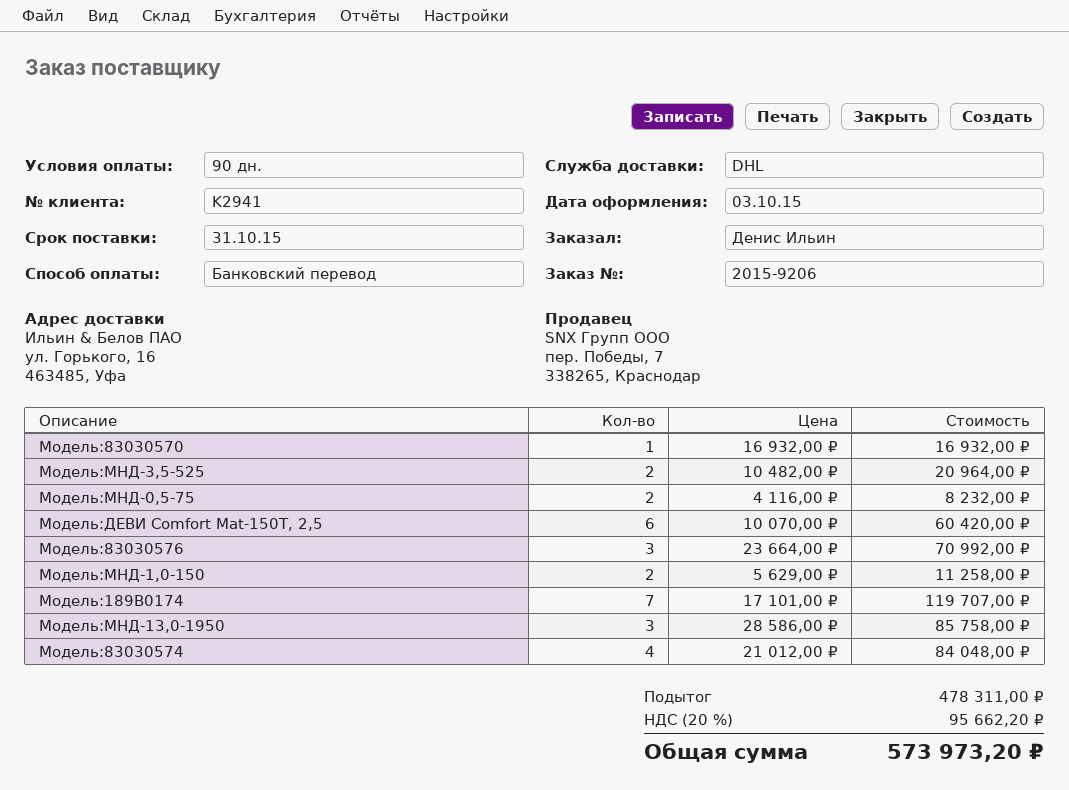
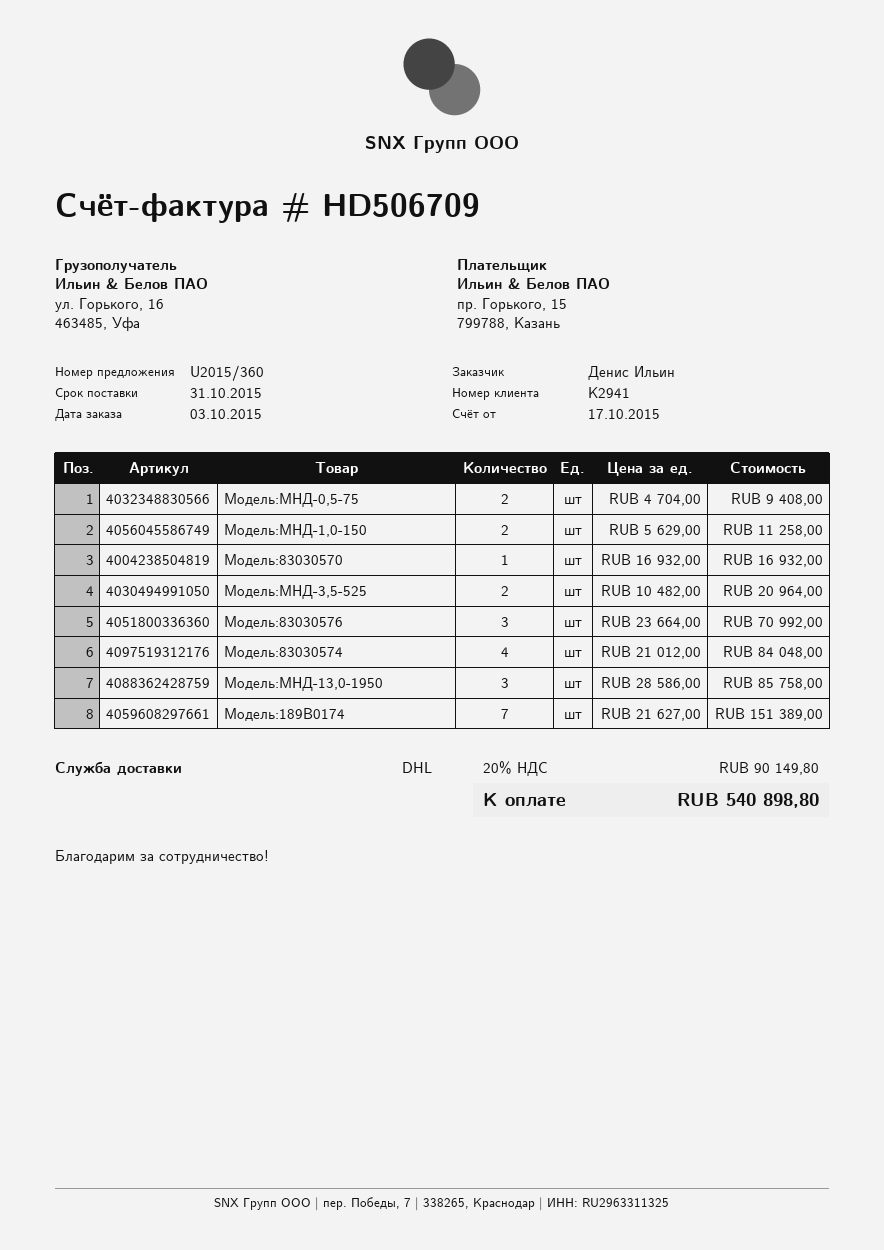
Модель:МНД-0,5-75: 2 x 4116.00 = 8232.00 -> 2 x 4704.00 = 9408.00
Модель:ДЕВИ Comfort Mat-150T, 2,5: 6 x 10070.00 = 60420.00 -> none
Модель:189B0174: 7 x 17101.00 = 119707.00 -> 7 x 21627.00 = 151389.00
tax: 20% = 95662.20 -> 20% = 90149.80
total: 573973.20 -> 540898.80

